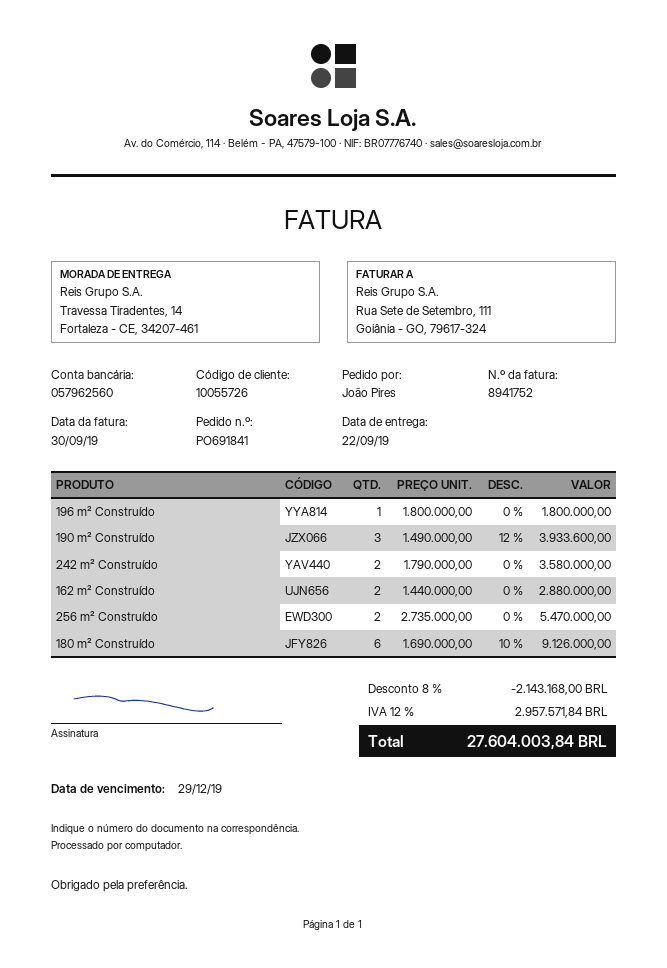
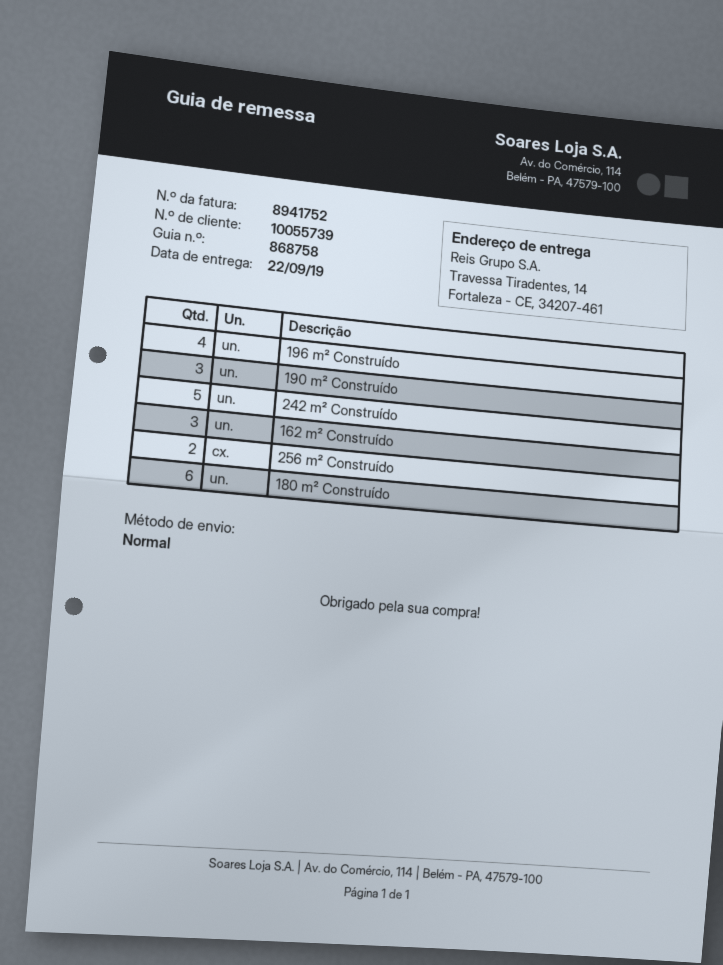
customer number: 10055726 -> 10055739
196 m² Construído: 1 -> 4
242 m² Construído: 2 -> 5
162 m² Construído: 2 -> 3

